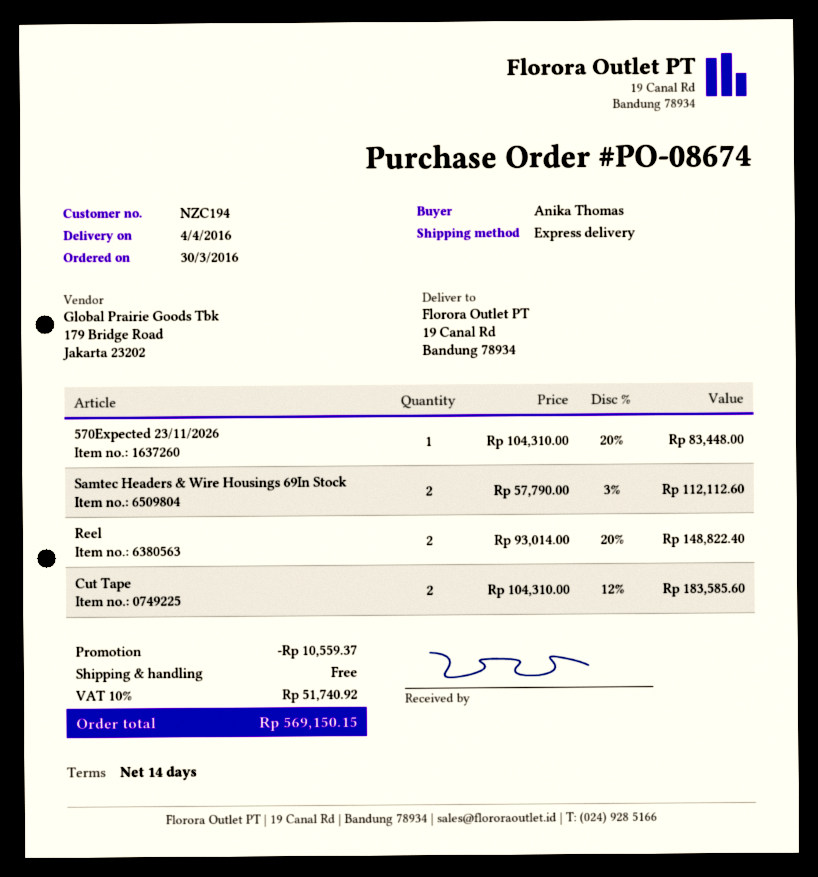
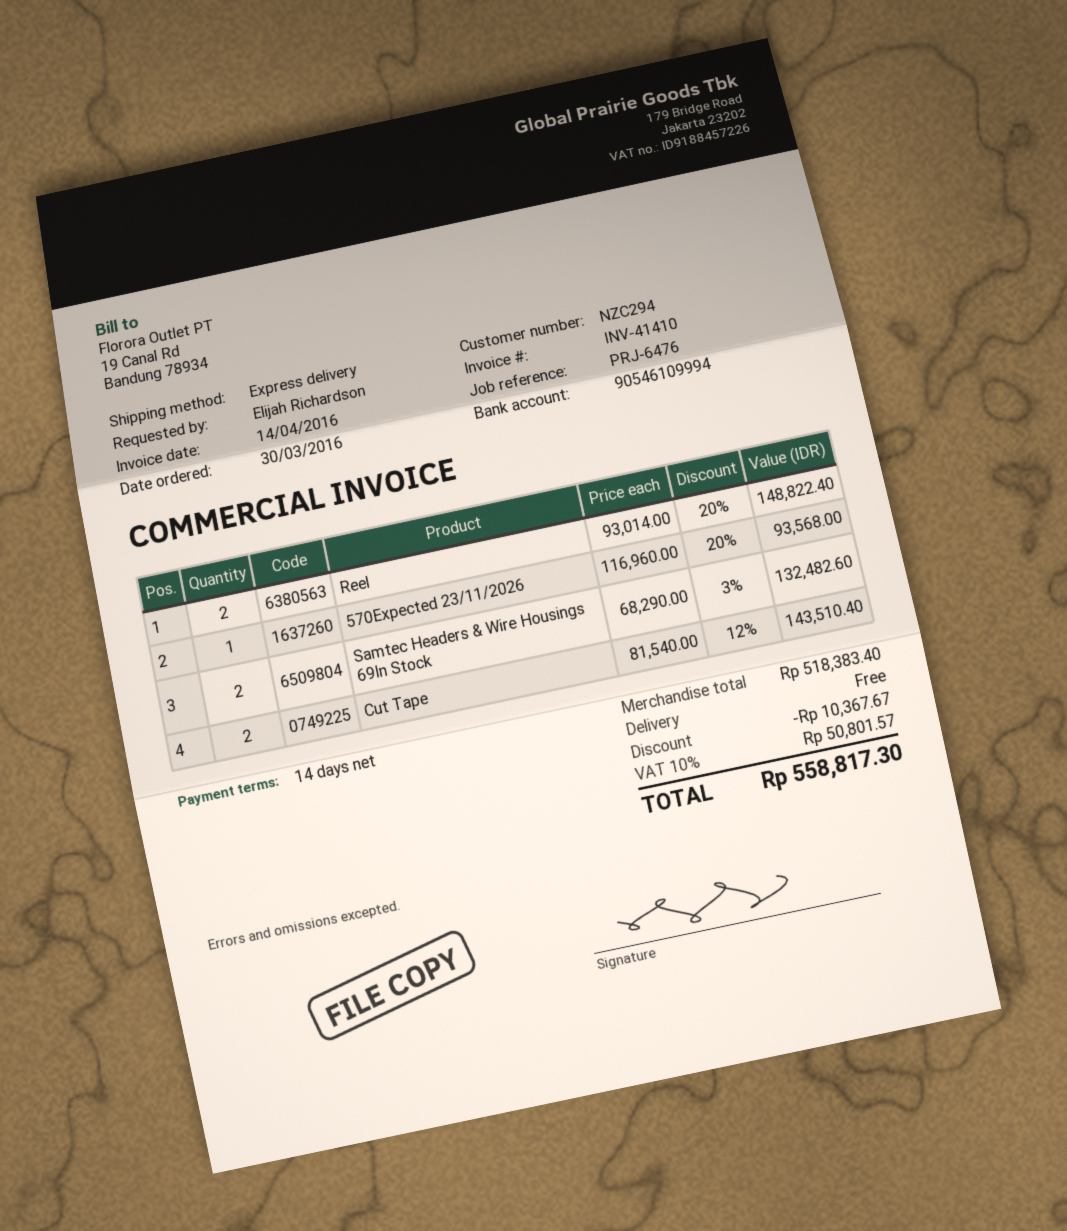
customer number: NZC194 -> NZC294
ordered by: Anika Thomas -> Elijah Richardson
570Expected 23/11/2026: 1 x 104310.00 - 20% = 83448.00 -> 1 x 116960.00 - 20% = 93568.00
Samtec Headers & Wire Housings 69In Stock: 2 x 57790.00 - 3% = 112112.60 -> 2 x 68290.00 - 3% = 132482.60
Cut Tape: 2 x 104310.00 - 12% = 183585.60 -> 2 x 81540.00 - 12% = 143510.40
discount: 10559.37 -> 10367.67
tax: 10% = 51740.92 -> 10% = 50801.57
total: 569150.15 -> 558817.30

